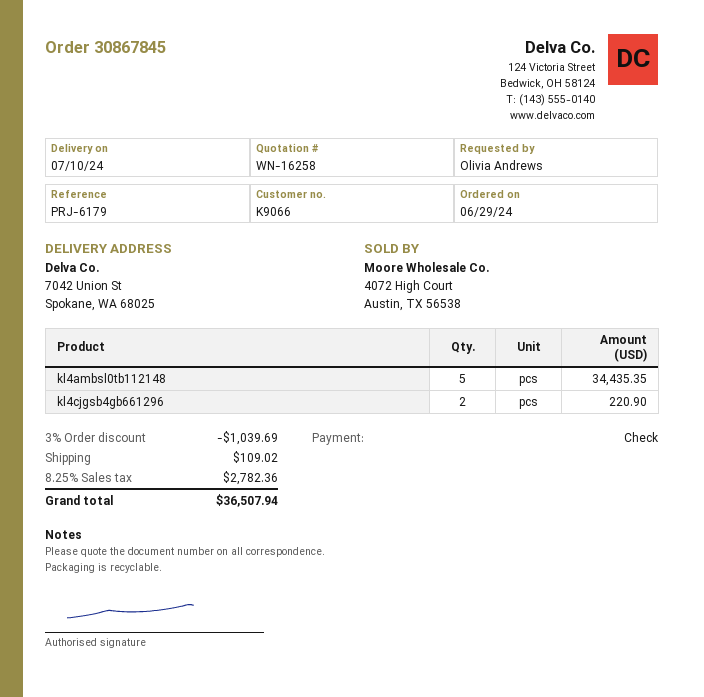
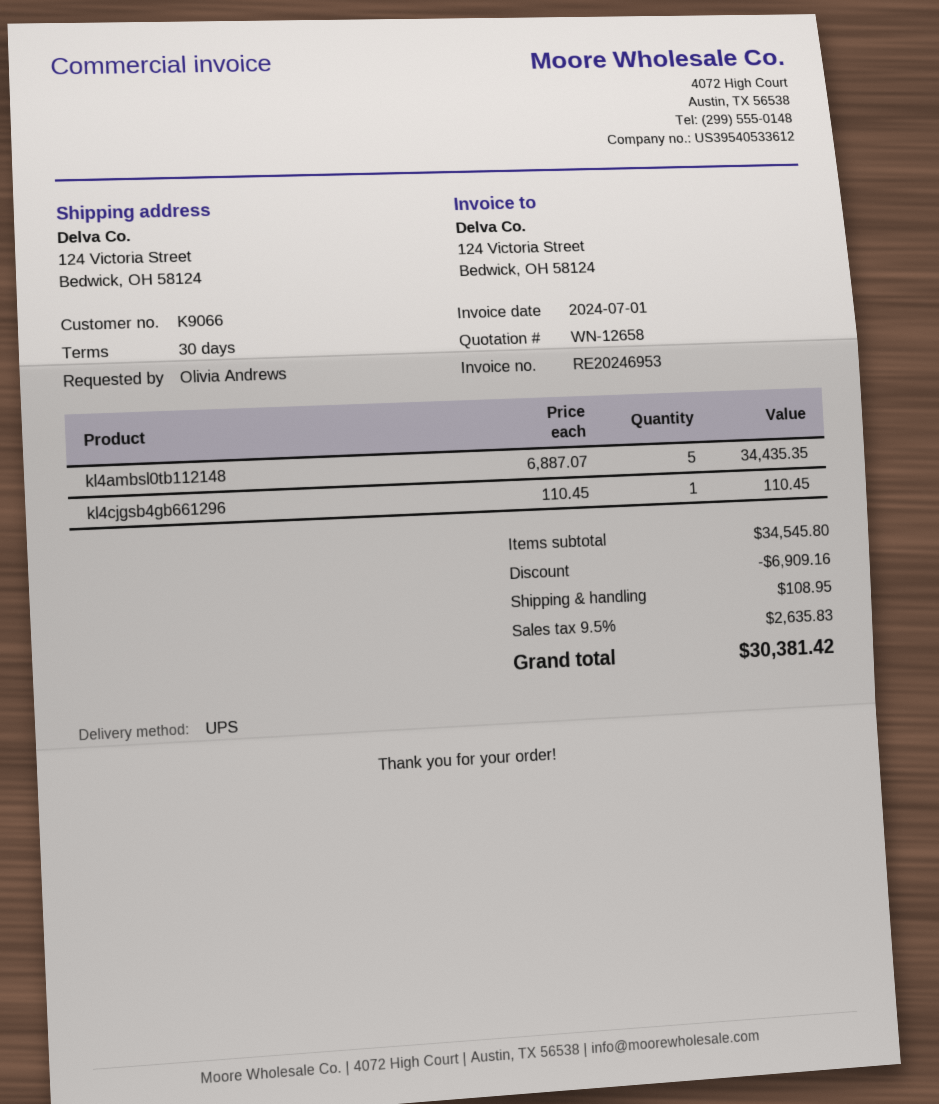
quote number: WN-16258 -> WN-12658
ship to: 7042 Union St, Spokane, WA 68025 -> 124 Victoria Street, Bedwick, OH 58124
kl4cjgsb4gb661296: 2 for 220.90 -> 1 for 110.45
discount: 1039.69 -> 6909.16
shipping: 109.02 -> 108.95
tax: 8.25% = 2782.36 -> 9.5% = 2635.83
total: 36507.94 -> 30381.42

